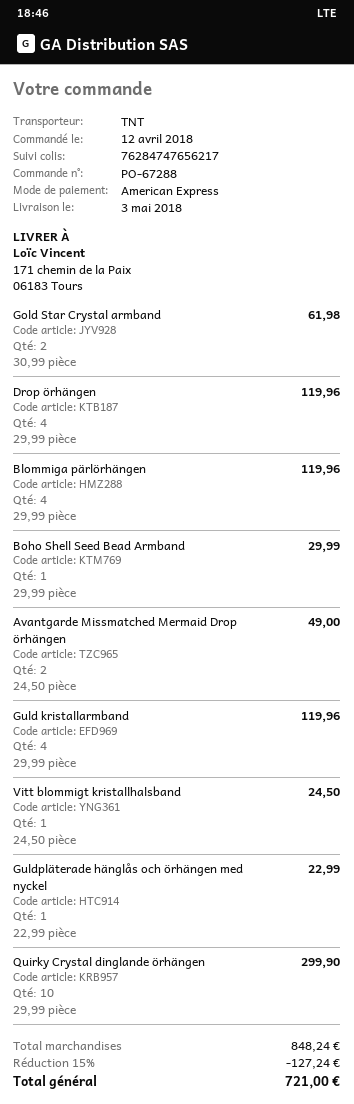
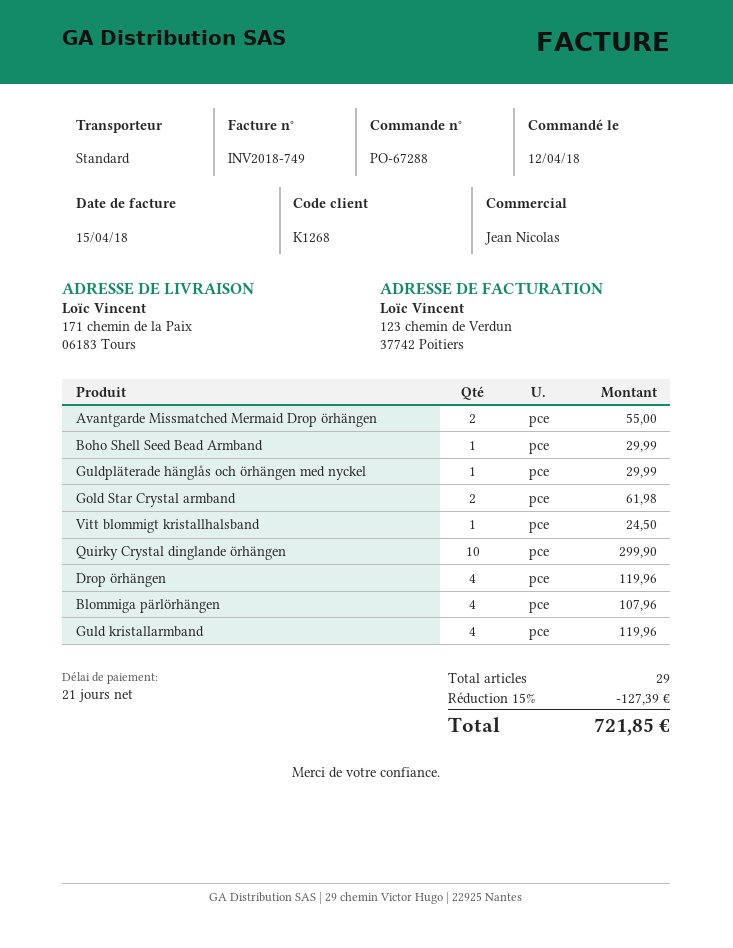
shipping method: TNT -> standard
Blommiga pärlörhängen: 4 for 119.96 -> 4 for 107.96
Avantgarde Missmatched Mermaid Drop örhängen: 2 for 49.00 -> 2 for 55.00
Guldpläterade hänglås och örhängen med nyckel: 1 for 22.99 -> 1 for 29.99
discount: 15% = 127.24 -> 15% = 127.39
total: 721.00 -> 721.85

